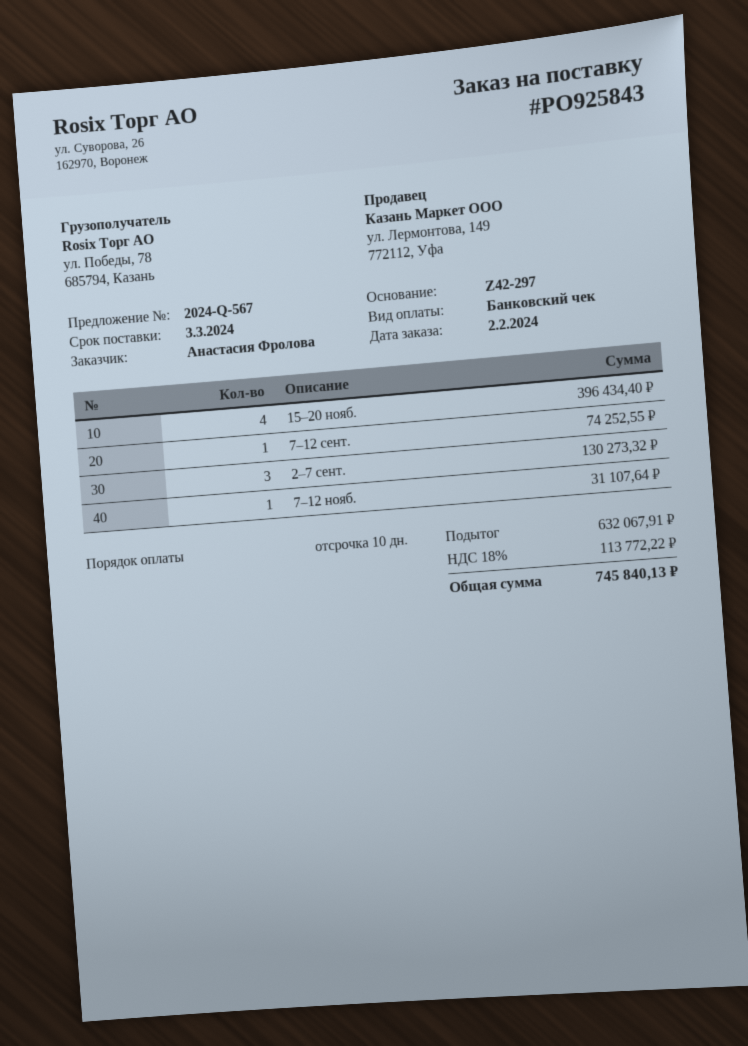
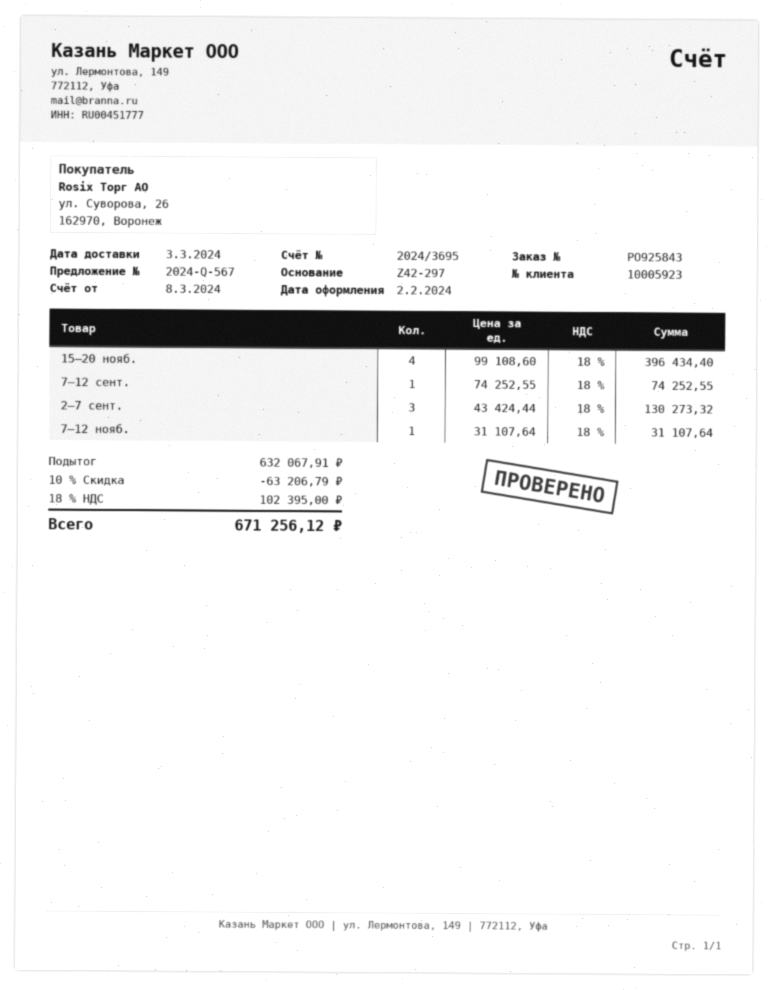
discount: none -> 10% = 63206.79
tax: 18% = 113772.22 -> 18% = 102395.00
total: 745840.13 -> 671256.12

